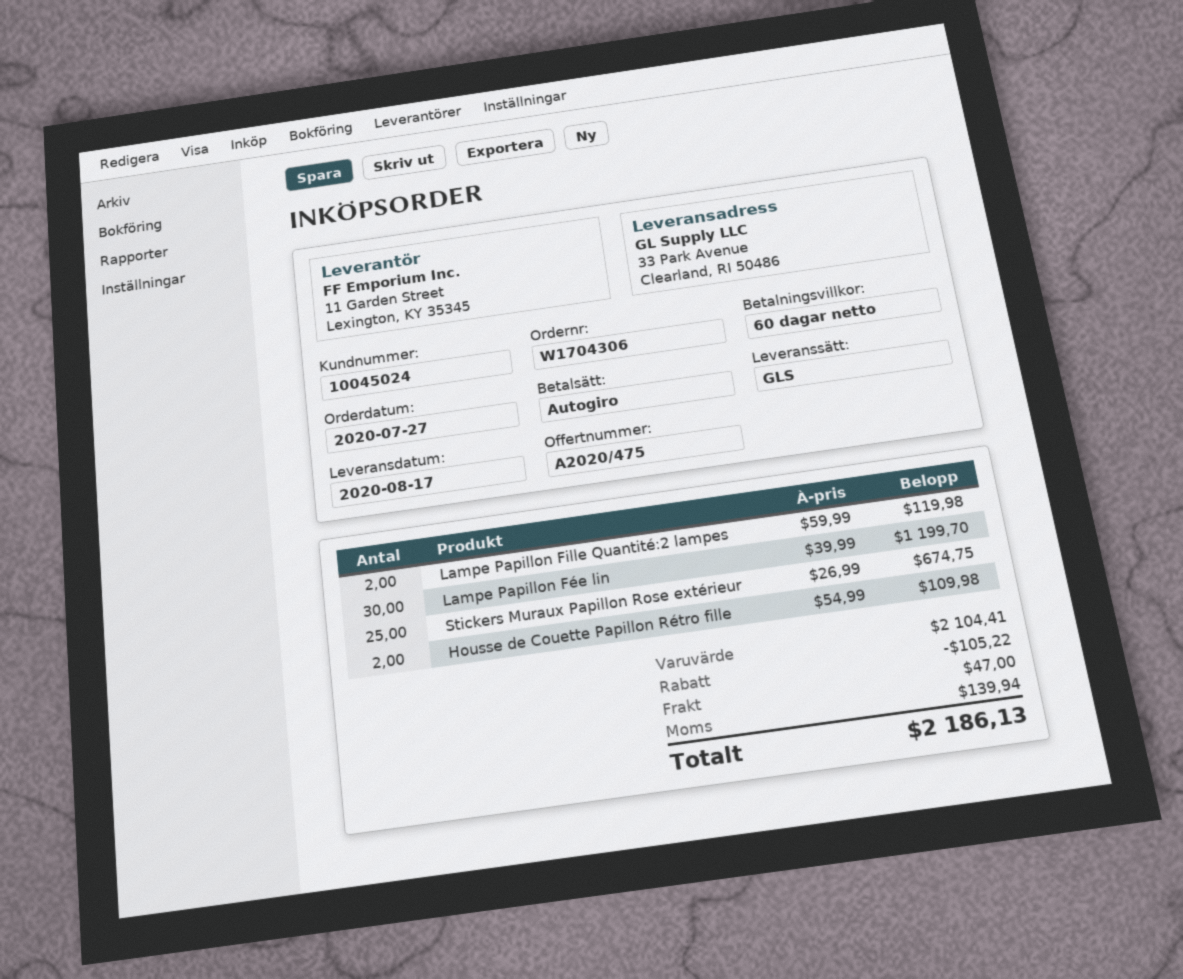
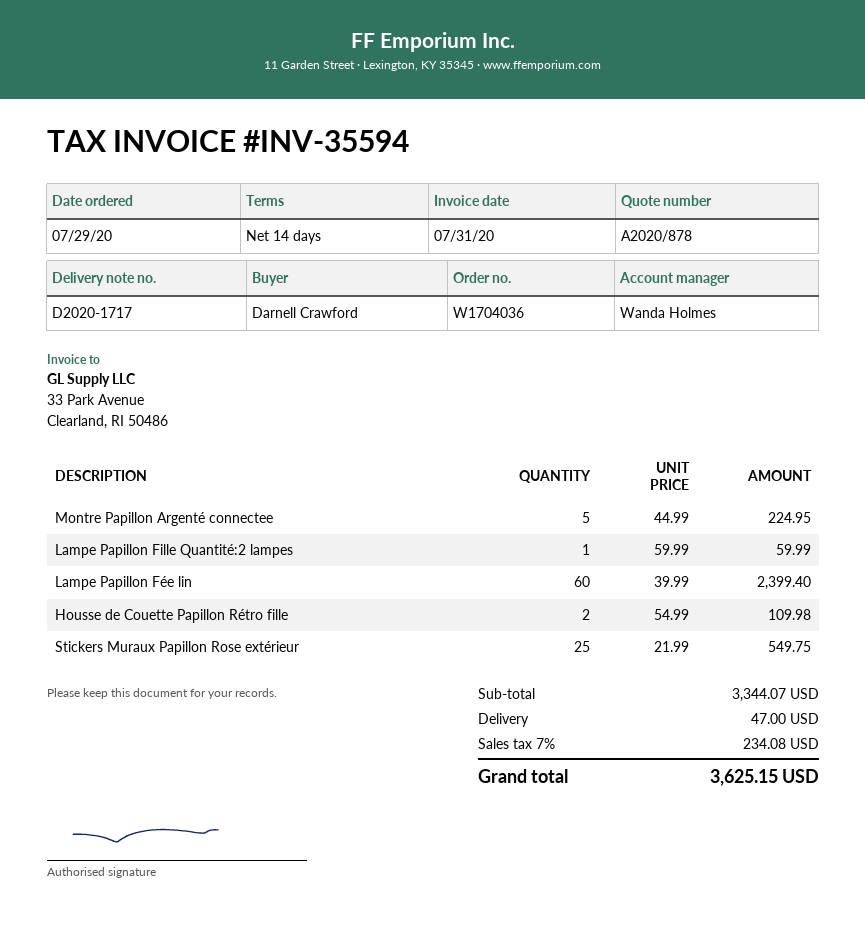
quote number: A2020/475 -> A2020/878
order number: W1704306 -> W1704036
order date: 2020-07-27 -> 2020-07-29
payment terms: 60 days -> 14 days
Lampe Papillon Fille Quantité:2 lampes: 2 x 59.99 = 119.98 -> 1 x 59.99 = 59.99
Lampe Papillon Fée lin: 30 x 39.99 = 1199.70 -> 60 x 39.99 = 2399.40
Stickers Muraux Papillon Rose extérieur: 25 x 26.99 = 674.75 -> 25 x 21.99 = 549.75
Montre Papillon Argenté connectee: none -> 5 x 44.99 = 224.95
subtotal: 2104.41 -> 3344.07
discount: 105.22 -> none
tax: 139.94 -> 234.08
total: 2186.13 -> 3625.15

